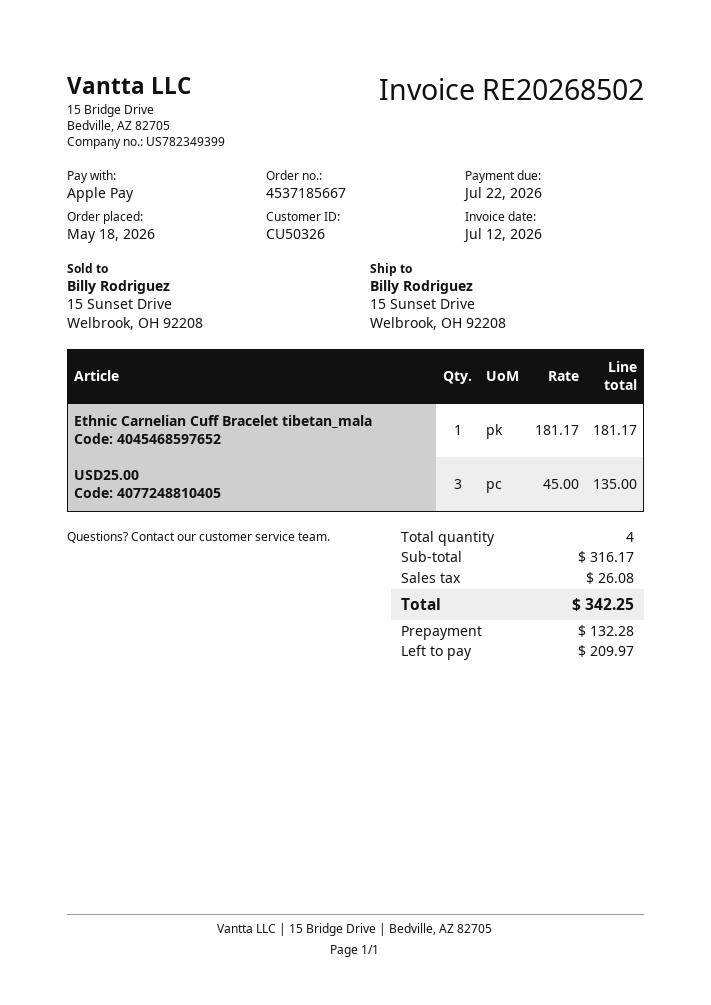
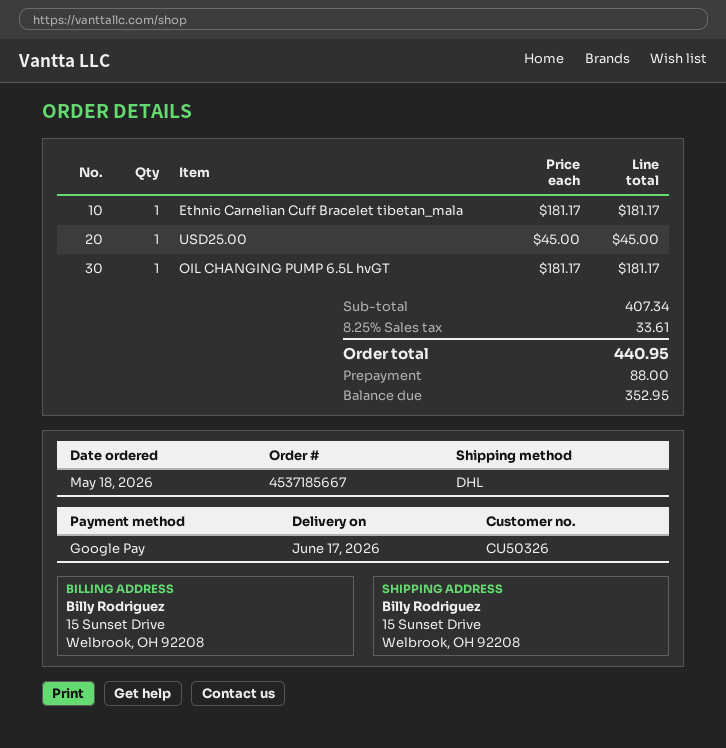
payment method: Apple Pay -> Google Pay
USD25.00: 3 x 45.00 = 135.00 -> 1 x 45.00 = 45.00
OIL CHANGING PUMP 6.5L hvGT: none -> 1 x 181.17 = 181.17
subtotal: 316.17 -> 407.34
tax: 26.08 -> 33.61
total: 342.25 -> 440.95
deposit: 132.28 -> 88.00
balance: 209.97 -> 352.95

